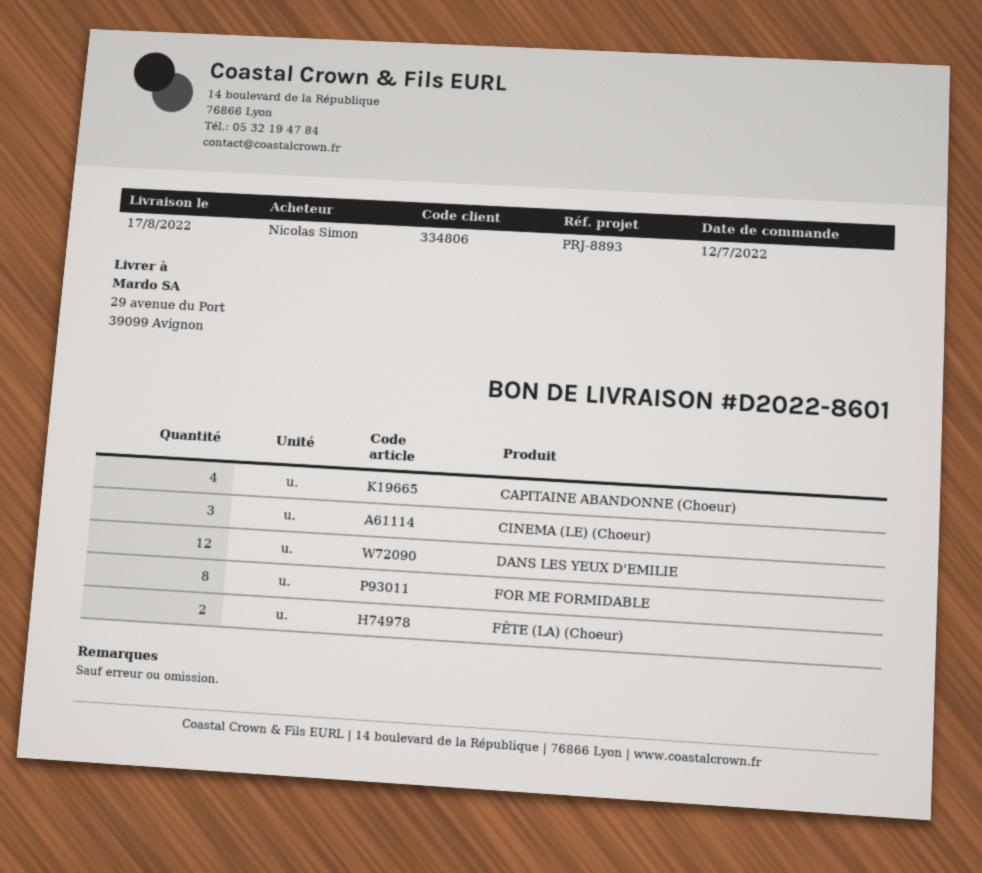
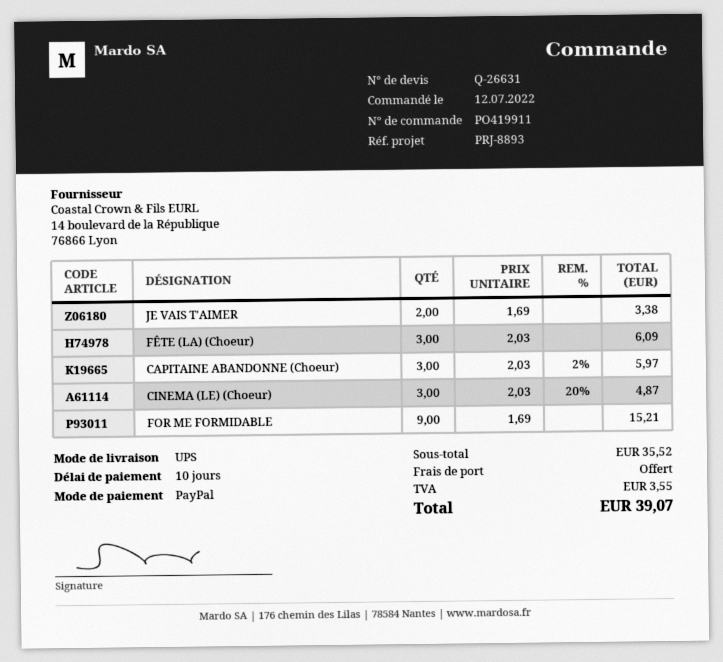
CAPITAINE ABANDONNE (Choeur): 4 -> 3
DANS LES YEUX D'EMILIE: 12 -> none
FOR ME FORMIDABLE: 8 -> 9
FÊTE (LA) (Choeur): 2 -> 3
JE VAIS T'AIMER: none -> 2

